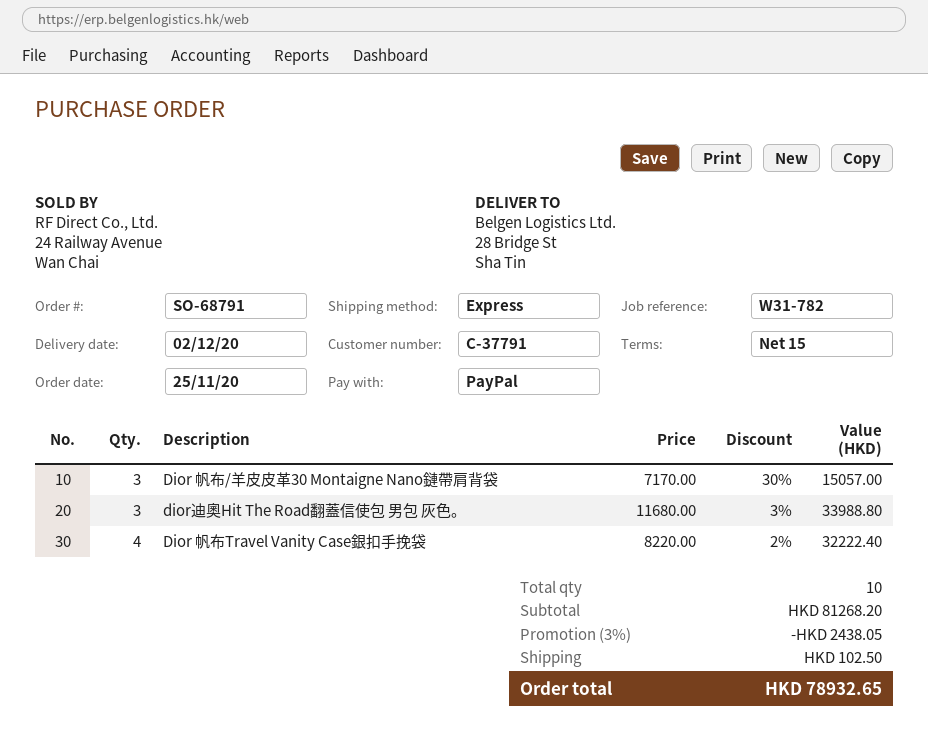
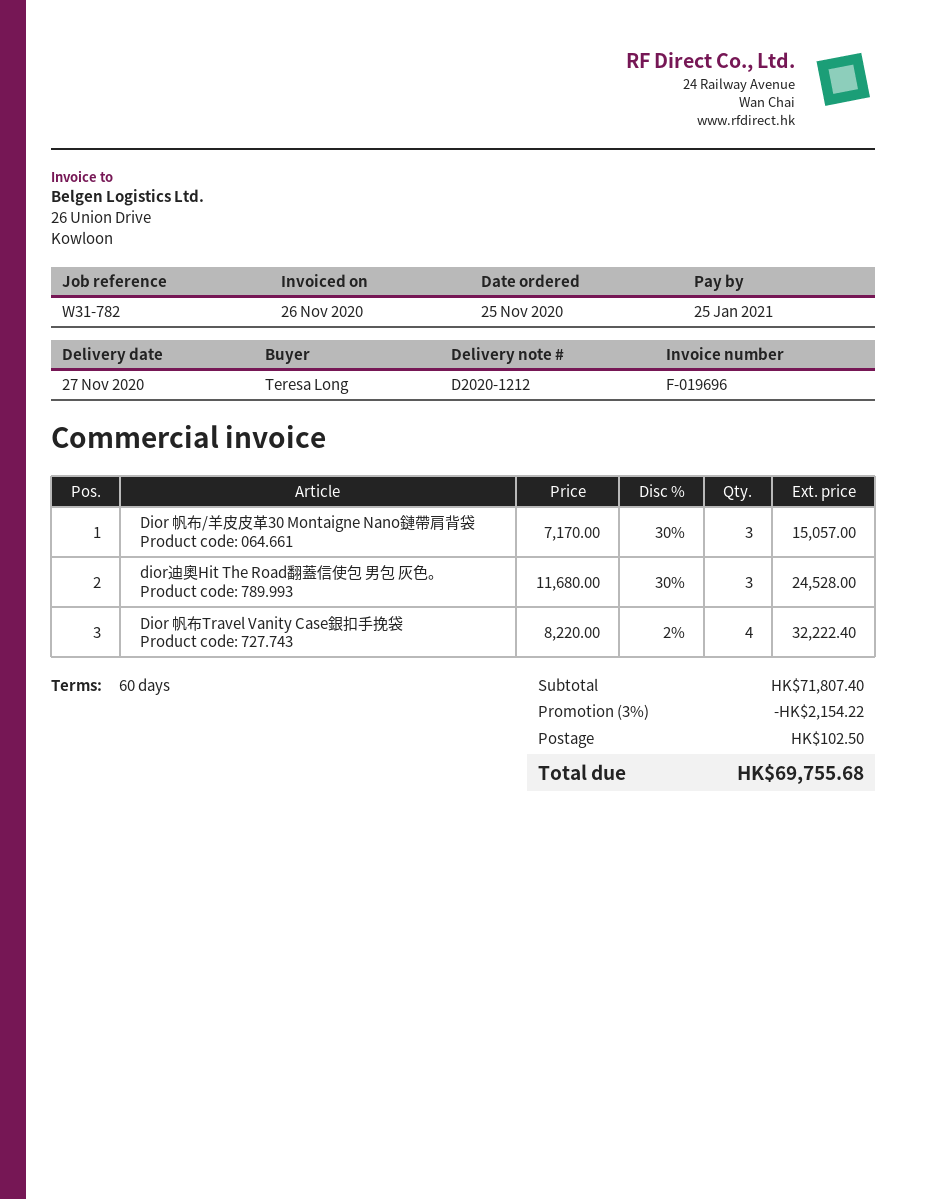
delivery date: 2020-12-02 -> 2020-11-27
payment terms: 15 days -> 60 days
dior迪奧Hit The Road翻蓋信使包 男包 灰色。: 3 x 11680.00 - 3% = 33988.80 -> 3 x 11680.00 - 30% = 24528.00
subtotal: 81268.20 -> 71807.40
discount: 3% = 2438.05 -> 3% = 2154.22
total: 78932.65 -> 69755.68

